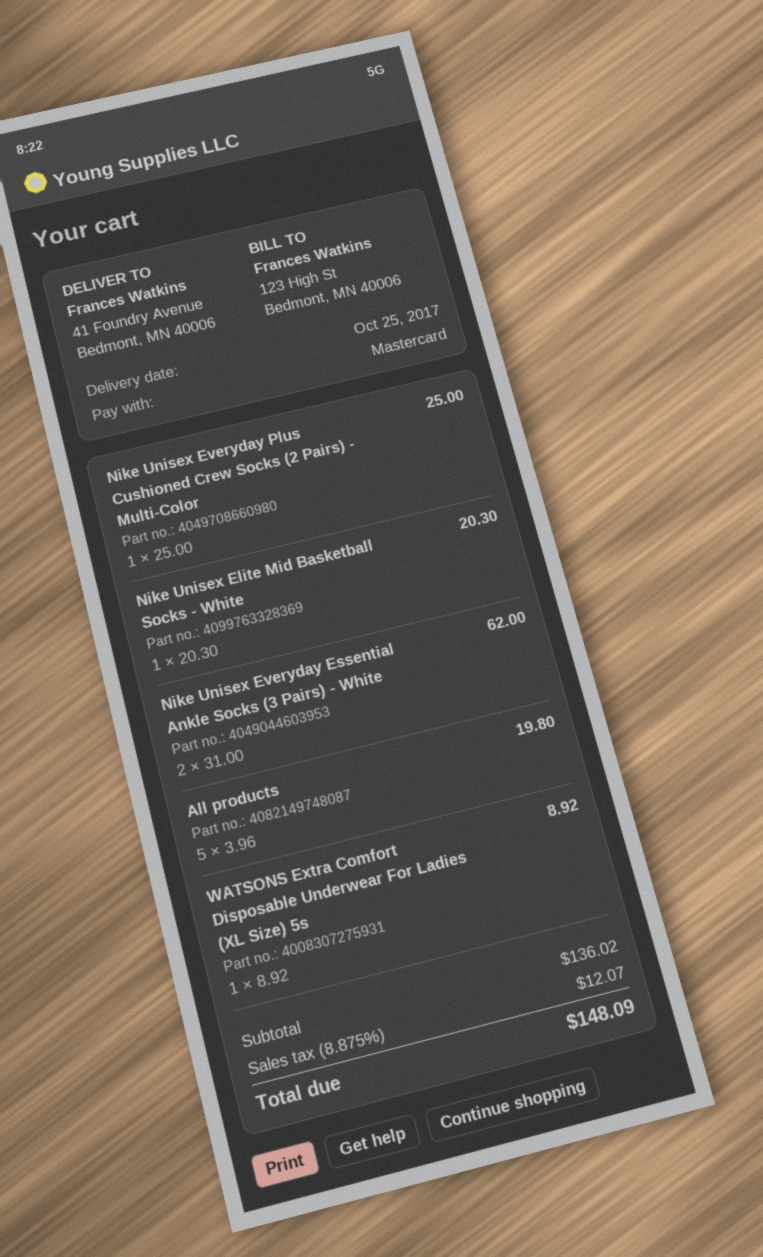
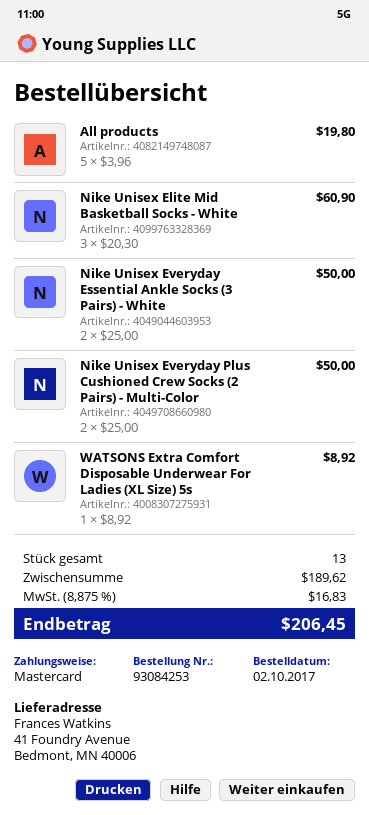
Nike Unisex Everyday Plus Cushioned Crew Socks (2 Pairs) - Multi-Color: 1 x 25.00 = 25.00 -> 2 x 25.00 = 50.00
Nike Unisex Elite Mid Basketball Socks - White: 1 x 20.30 = 20.30 -> 3 x 20.30 = 60.90
Nike Unisex Everyday Essential Ankle Socks (3 Pairs) - White: 2 x 31.00 = 62.00 -> 2 x 25.00 = 50.00
subtotal: 136.02 -> 189.62
tax: 8.875% = 12.07 -> 8.875% = 16.83
total: 148.09 -> 206.45

